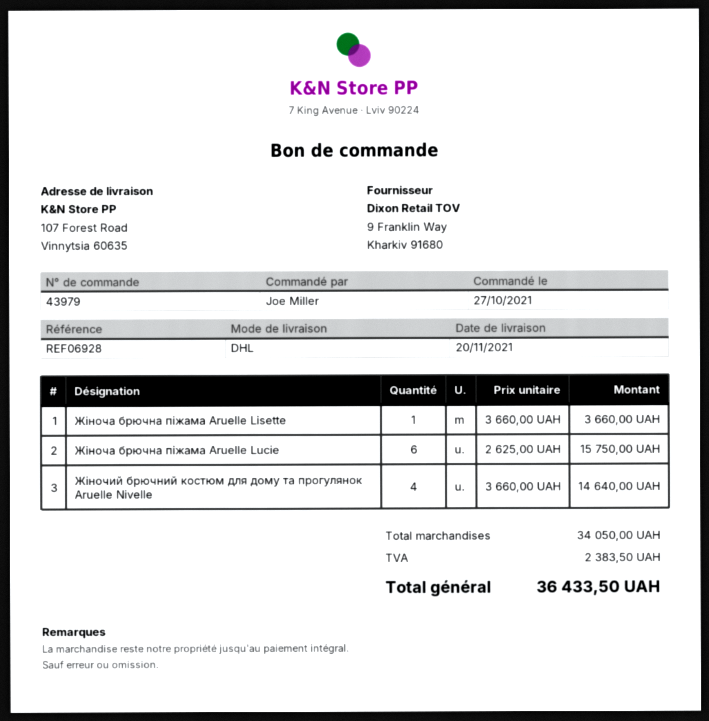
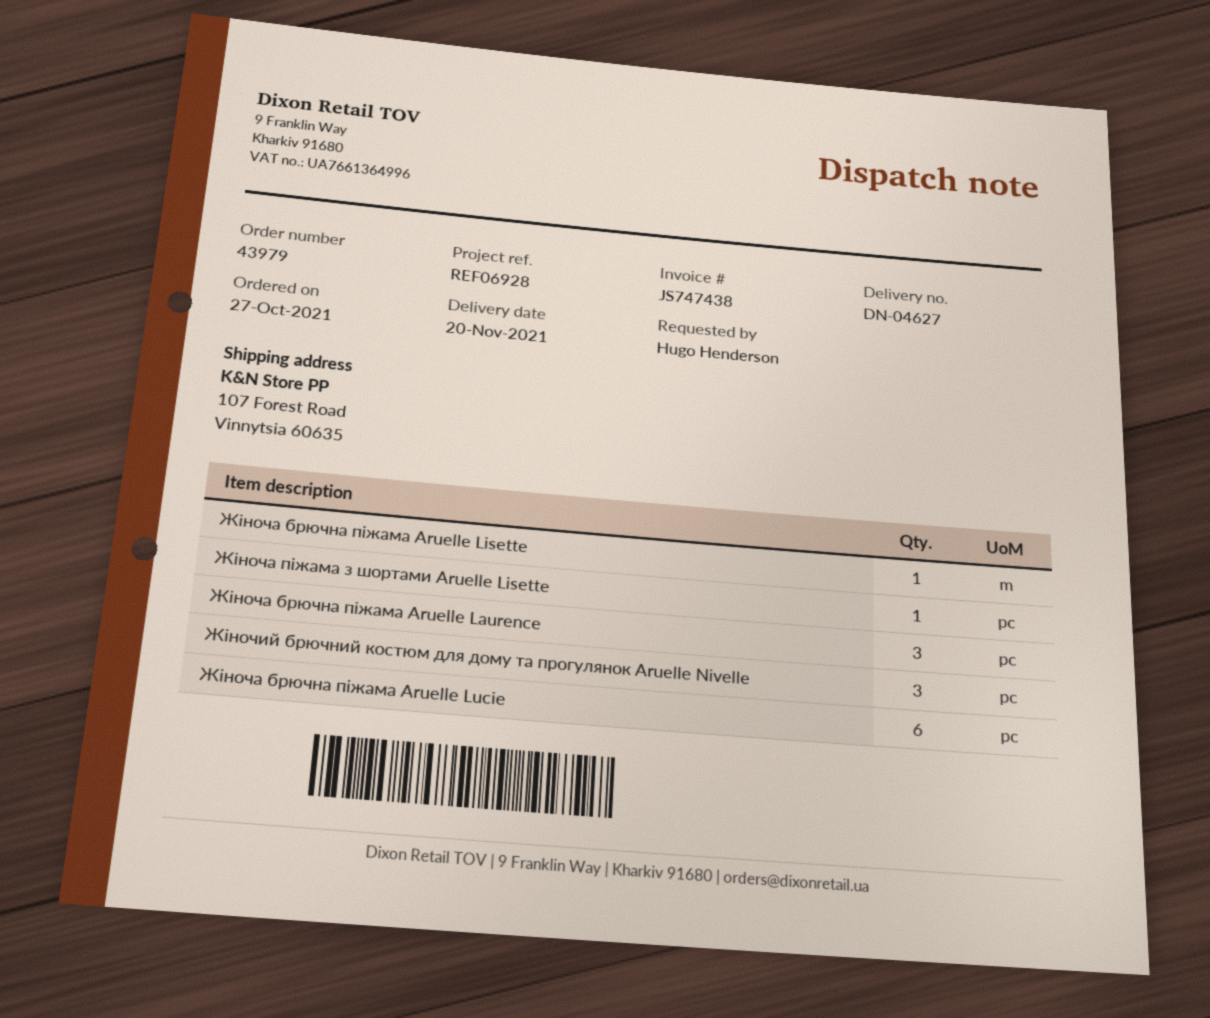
ordered by: Joe Miller -> Hugo Henderson
Жіночий брючний костюм для дому та прогулянок Aruelle Nivelle: 4 -> 3
Жіноча піжама з шортами Aruelle Lisette: none -> 1
Жіноча брючна піжама Aruelle Laurence: none -> 3

